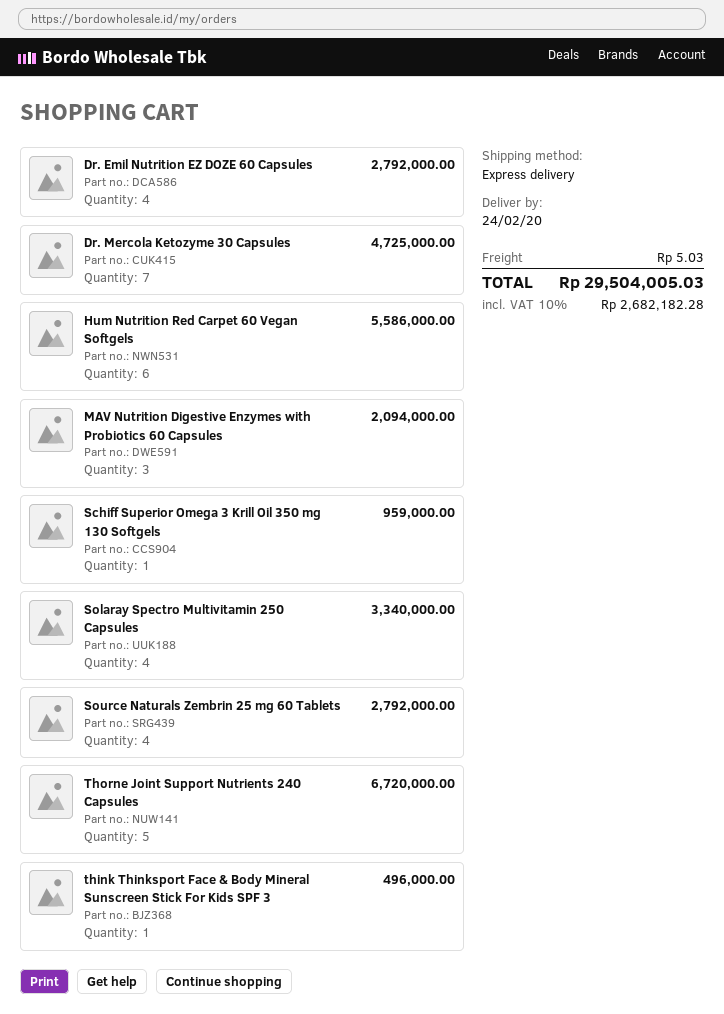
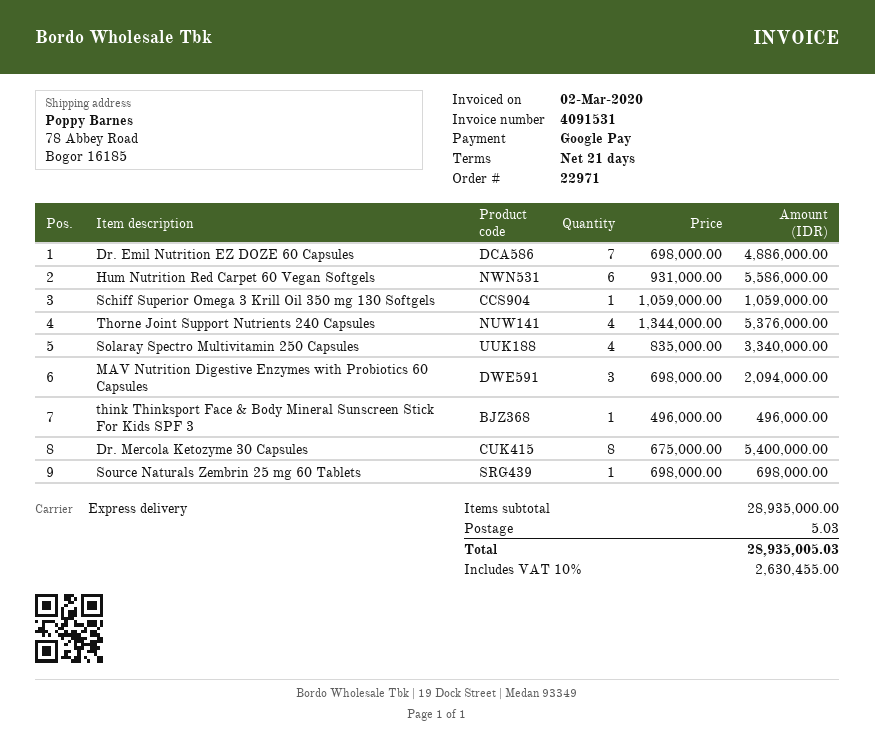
Dr. Emil Nutrition EZ DOZE 60 Capsules: 4 for 2792000.00 -> 7 for 4886000.00
Dr. Mercola Ketozyme 30 Capsules: 7 for 4725000.00 -> 8 for 5400000.00
Schiff Superior Omega 3 Krill Oil 350 mg 130 Softgels: 1 for 959000.00 -> 1 for 1059000.00
Source Naturals Zembrin 25 mg 60 Tablets: 4 for 2792000.00 -> 1 for 698000.00
Thorne Joint Support Nutrients 240 Capsules: 5 for 6720000.00 -> 4 for 5376000.00
tax: 10% = 2682182.28 -> 10% = 2630455.00
total: 29504005.03 -> 28935005.03

